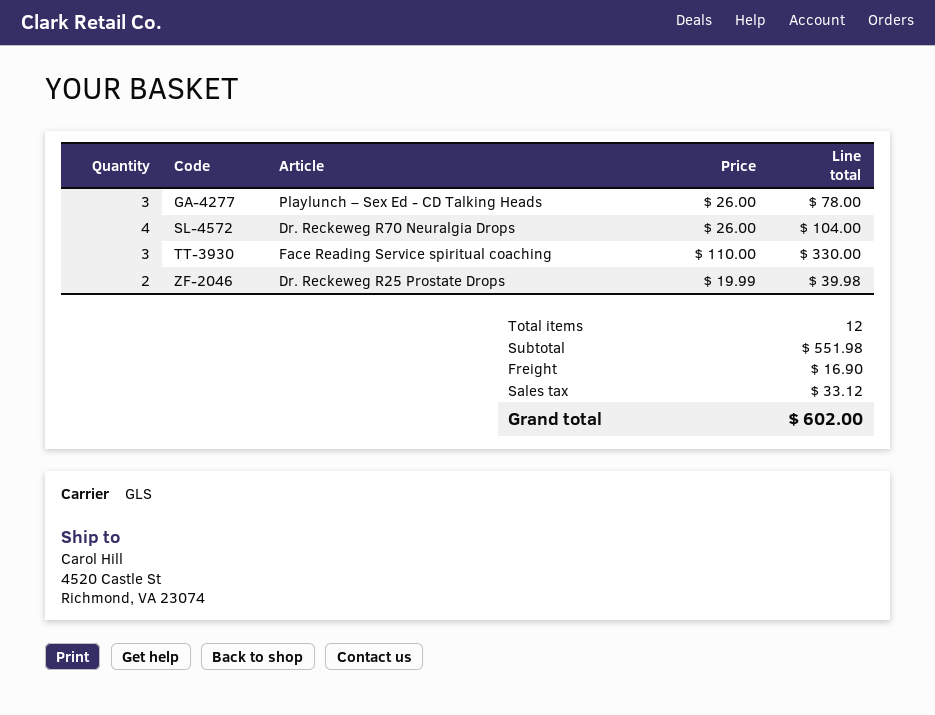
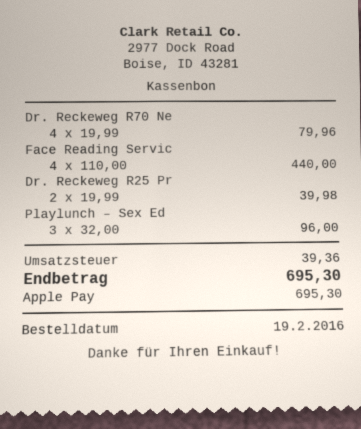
Playlunch – Sex Ed - CD Talking Heads: 3 x 26.00 = 78.00 -> 3 x 32.00 = 96.00
Dr. Reckeweg R70 Neuralgia Drops: 4 x 26.00 = 104.00 -> 4 x 19.99 = 79.96
Face Reading Service spiritual coaching: 3 x 110.00 = 330.00 -> 4 x 110.00 = 440.00
shipping: 16.90 -> none
tax: 33.12 -> 39.36
total: 602.00 -> 695.30

